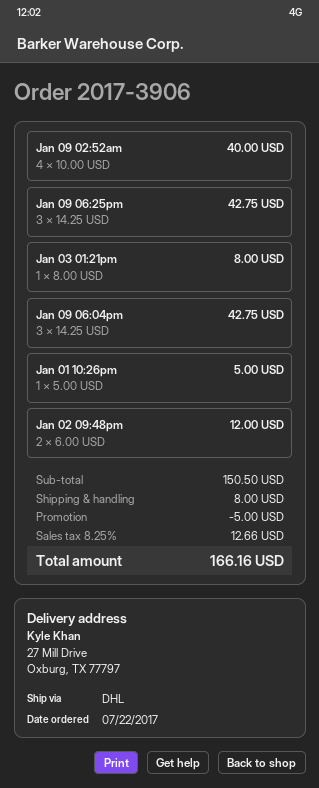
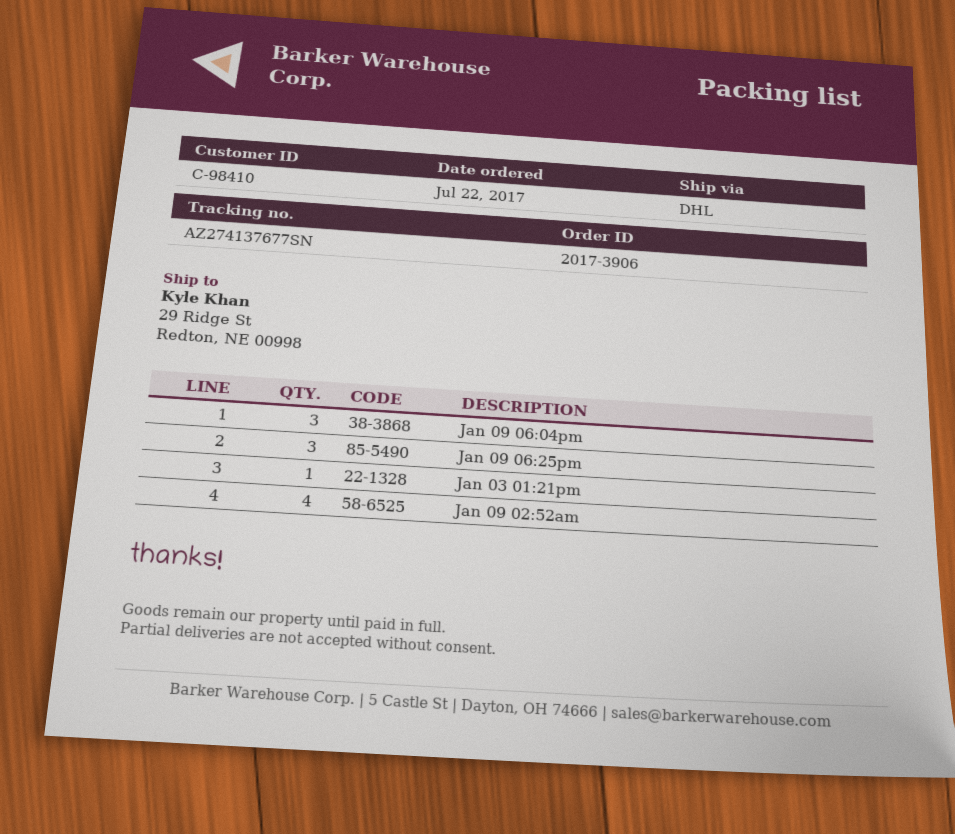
ship to: 27 Mill Drive, Oxburg, TX 77797 -> 29 Ridge St, Redton, NE 00998
Jan 01 10:26pm: 1 -> none
Jan 02 09:48pm: 2 -> none

